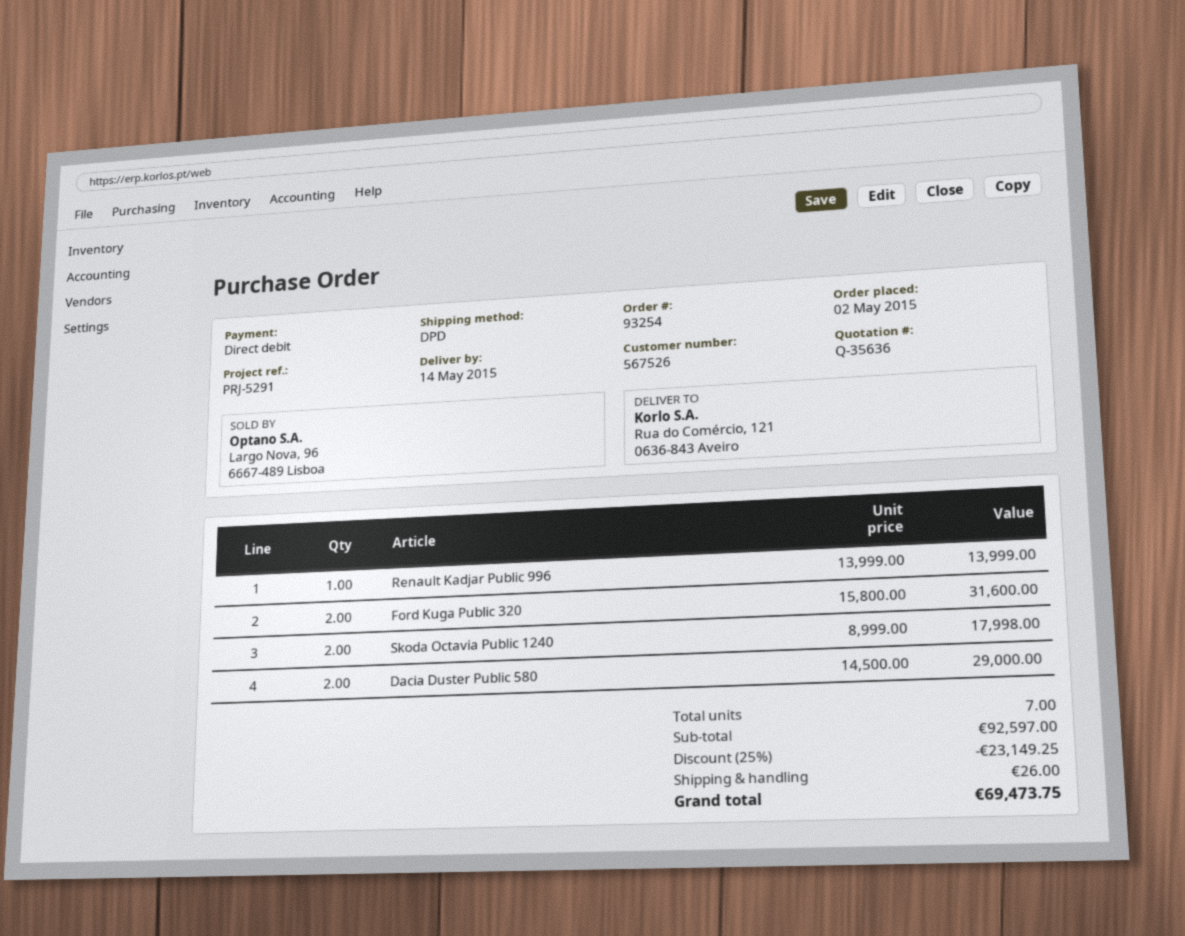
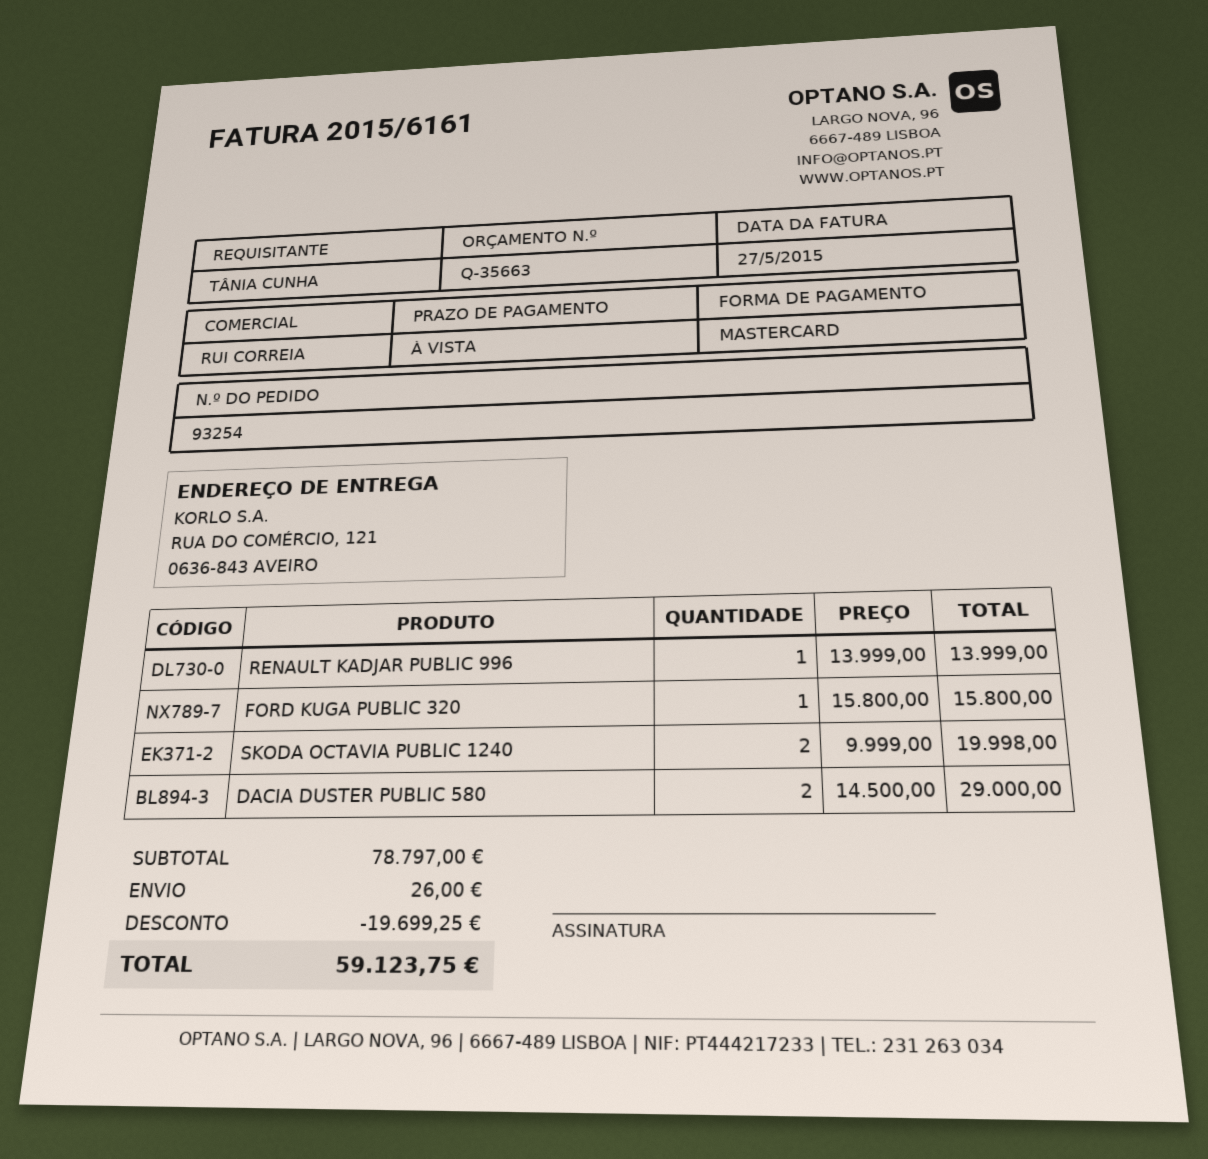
quote number: Q-35636 -> Q-35663
payment method: direct debit -> Mastercard
Ford Kuga Public 320: 2 x 15800.00 = 31600.00 -> 1 x 15800.00 = 15800.00
Skoda Octavia Public 1240: 2 x 8999.00 = 17998.00 -> 2 x 9999.00 = 19998.00
subtotal: 92597.00 -> 78797.00
discount: 23149.25 -> 19699.25
total: 69473.75 -> 59123.75

